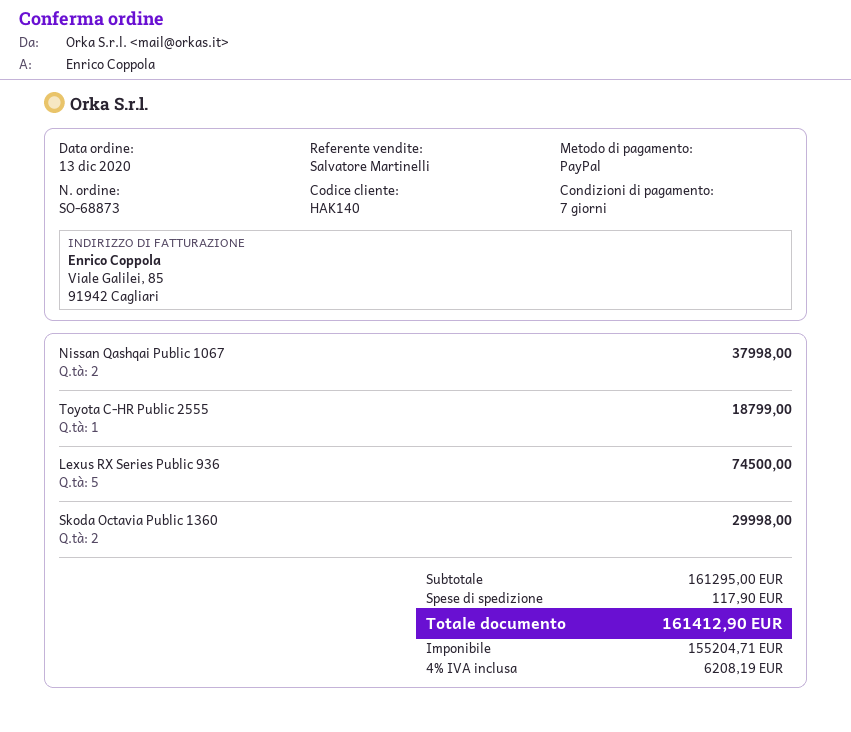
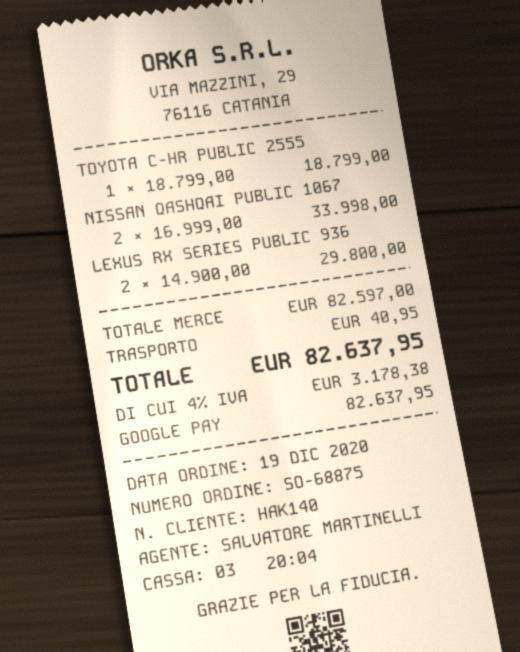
order number: SO-68873 -> SO-68875
order date: 2020-12-13 -> 2020-12-19
payment method: PayPal -> Google Pay
Nissan Qashqai Public 1067: 2 for 37998.00 -> 2 for 33998.00
Lexus RX Series Public 936: 5 for 74500.00 -> 2 for 29800.00
Skoda Octavia Public 1360: 2 for 29998.00 -> none
subtotal: 161295.00 -> 82597.00
shipping: 117.90 -> 40.95
tax: 4% = 6208.19 -> 4% = 3178.38
total: 161412.90 -> 82637.95

